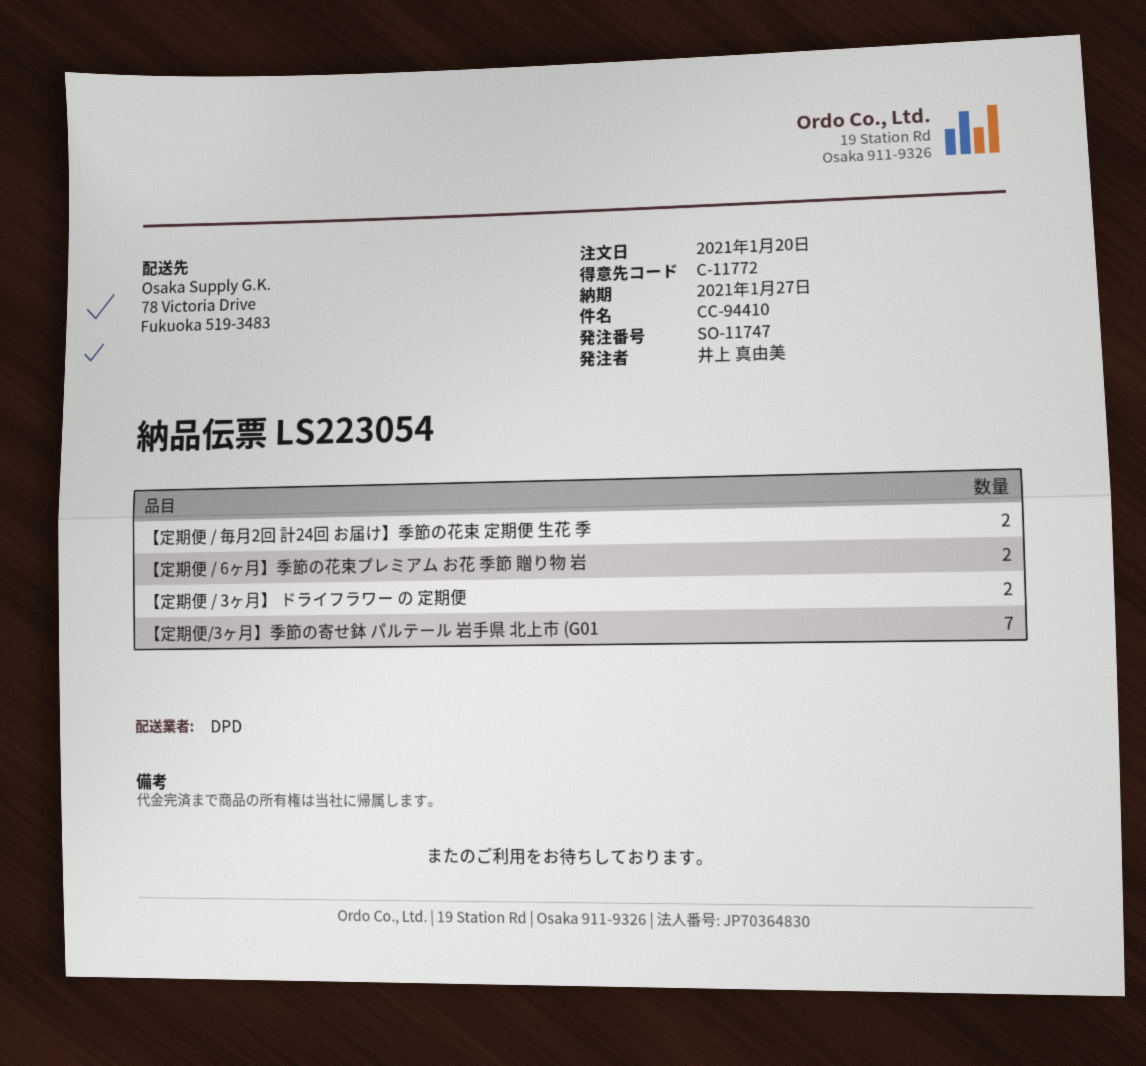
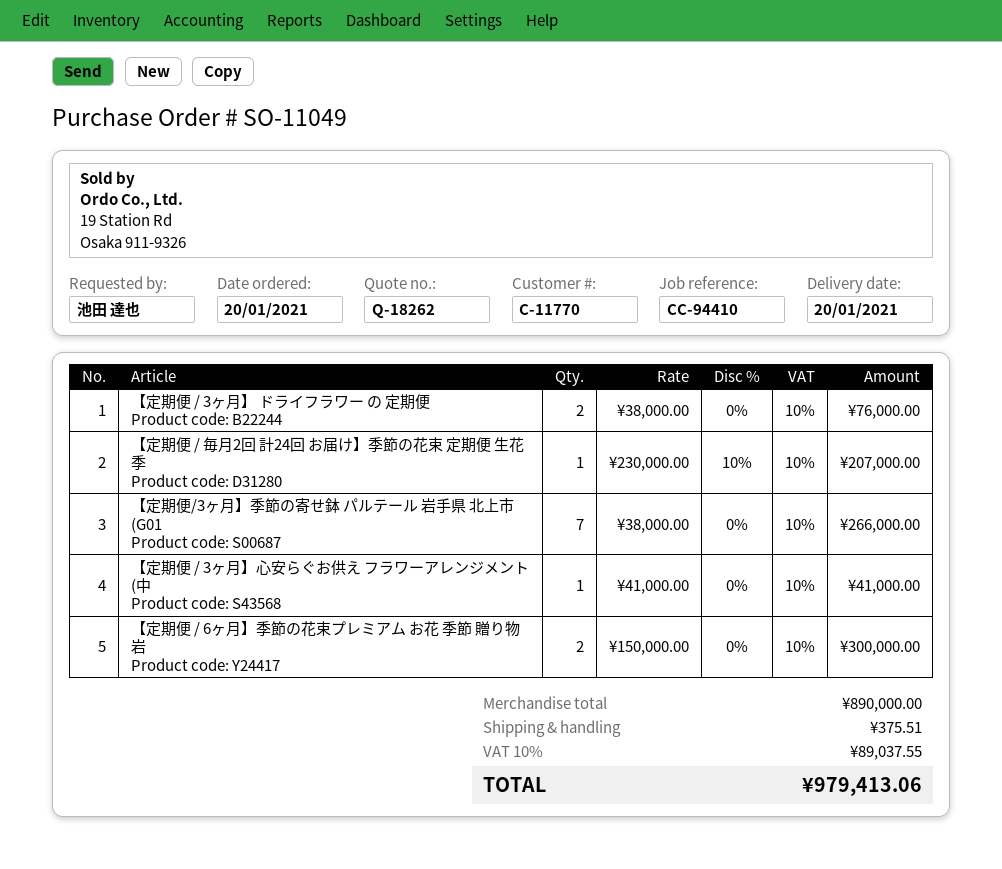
order number: SO-11747 -> SO-11049
delivery date: 2021-01-27 -> 2021-01-20
customer number: C-11772 -> C-11770
ordered by: 井上 真由美 -> 池田 達也
【定期便 / 毎月2回 計24回 お届け】季節の花束 定期便 生花 季: 2 -> 1
【定期便 / 3ヶ月】心安らぐお供え フラワーアレンジメント (中: none -> 1

